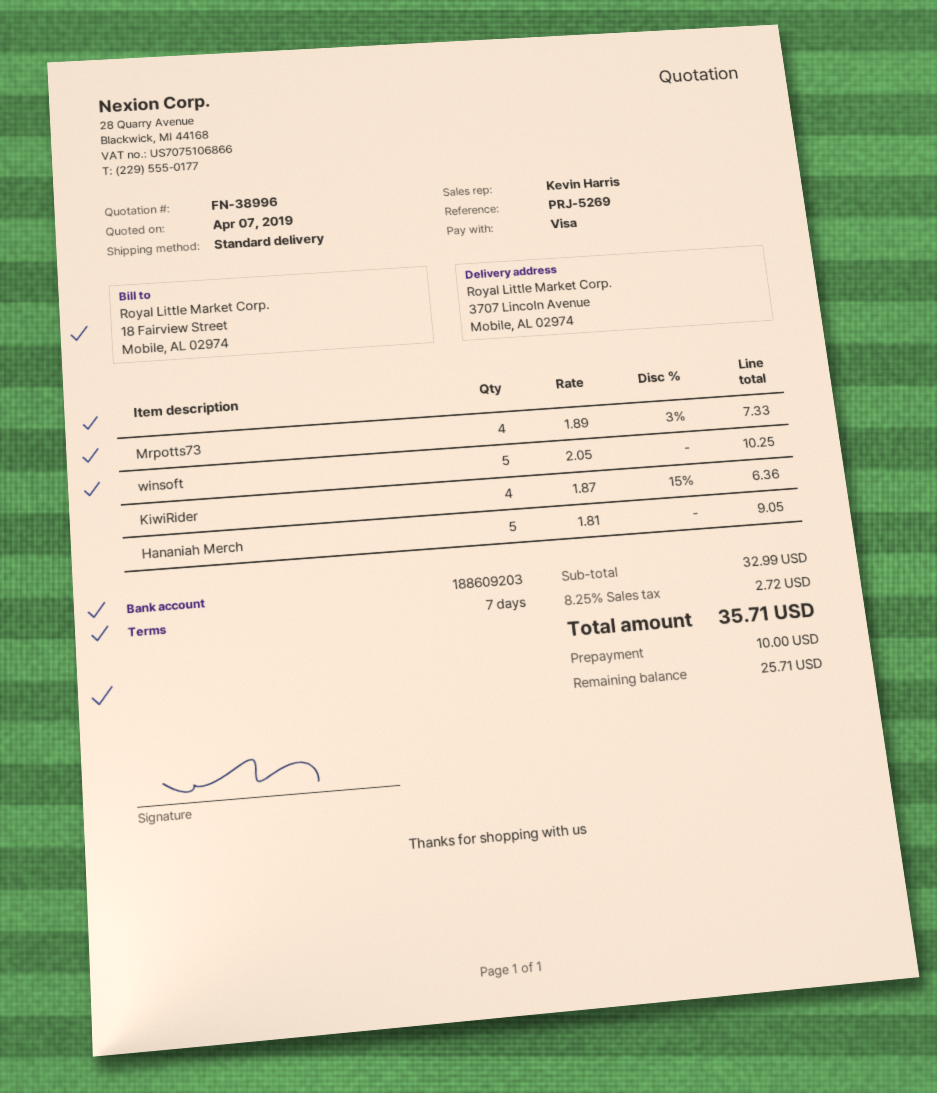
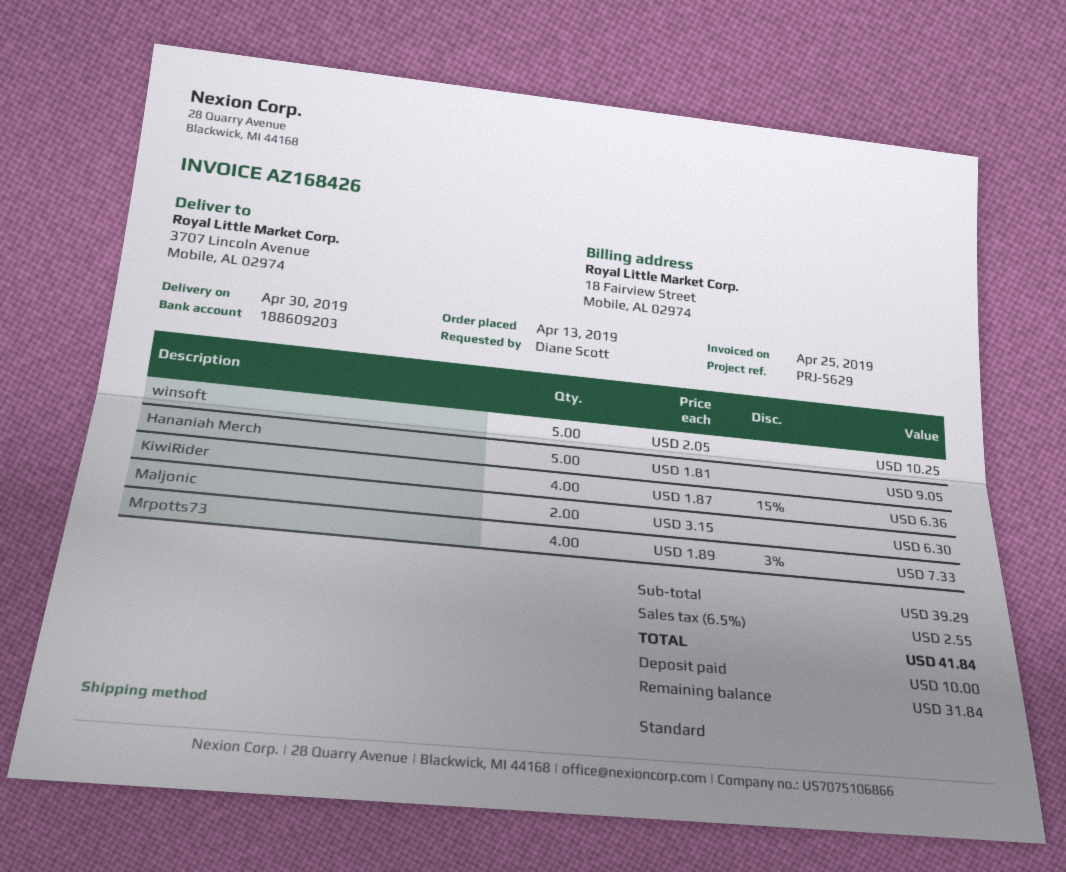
reference: PRJ-5269 -> PRJ-5629
Maljonic: none -> 2 x 3.15 = 6.30
subtotal: 32.99 -> 39.29
tax: 8.25% = 2.72 -> 6.5% = 2.55
total: 35.71 -> 41.84
balance: 25.71 -> 31.84

